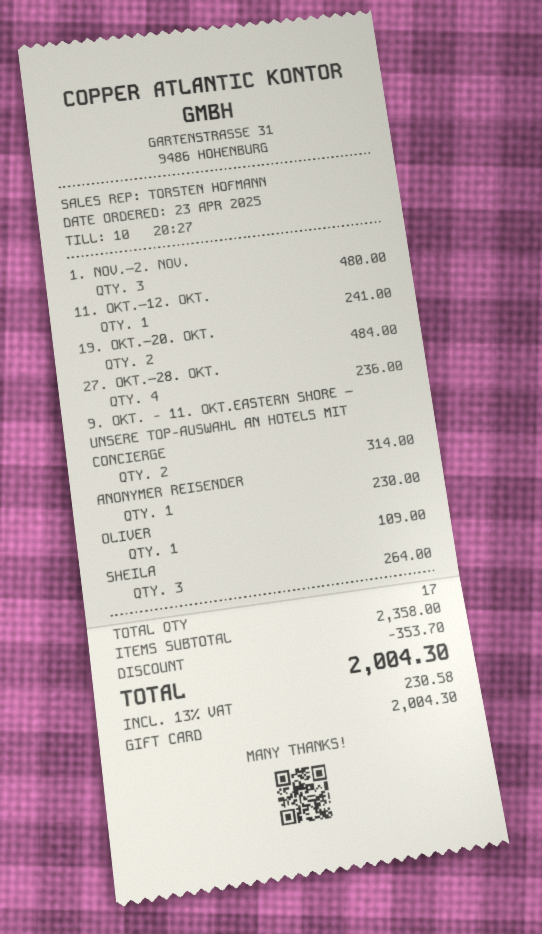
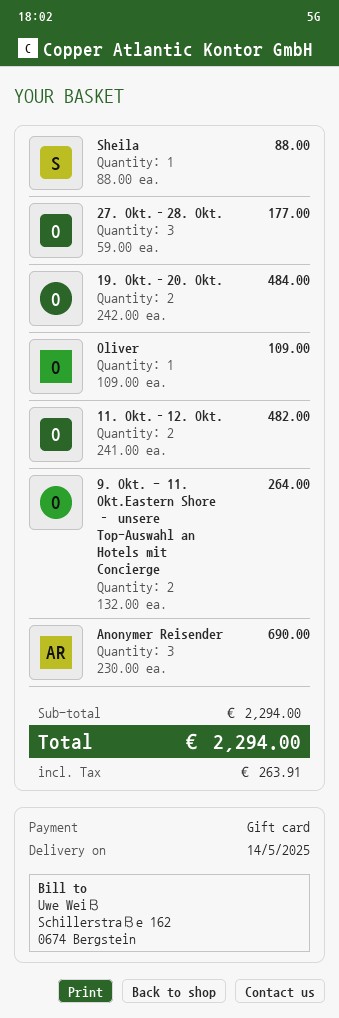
1. NOV.–2. NOV.: 3 for 480.00 -> none
11. OKT.–12. OKT.: 1 for 241.00 -> 2 for 482.00
27. OKT.–28. OKT.: 4 for 236.00 -> 3 for 177.00
9. OKT. - 11. OKT.EASTERN SHORE – UNSERE TOP-AUSWAHL AN HOTELS MIT CONCIERGE: 2 for 314.00 -> 2 for 264.00
ANONYMER REISENDER: 1 for 230.00 -> 3 for 690.00
SHEILA: 3 for 264.00 -> 1 for 88.00
subtotal: 2358.00 -> 2294.00
discount: 353.70 -> none
tax: 230.58 -> 263.91
total: 2004.30 -> 2294.00

